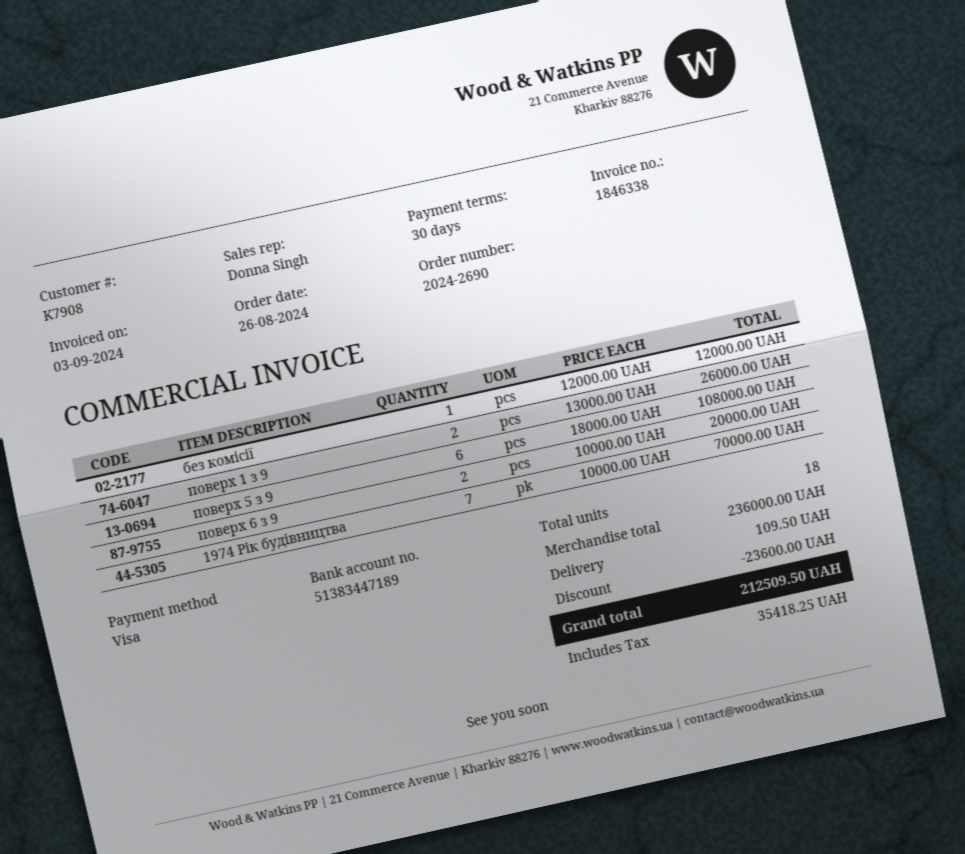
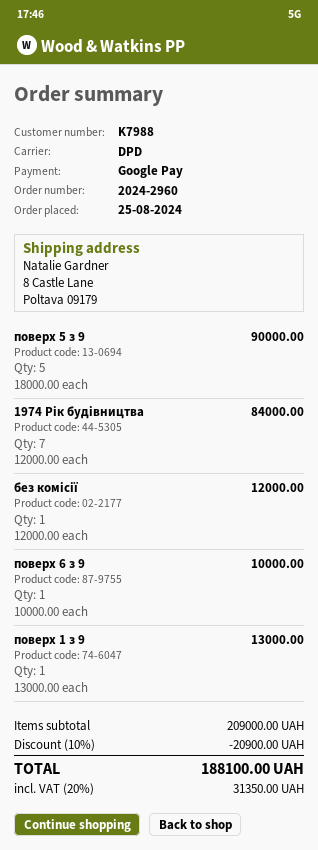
order number: 2024-2690 -> 2024-2960
order date: 2024-08-26 -> 2024-08-25
customer number: K7908 -> K7988
payment method: Visa -> Google Pay
поверх 1 з 9: 2 x 13000.00 = 26000.00 -> 1 x 13000.00 = 13000.00
поверх 5 з 9: 6 x 18000.00 = 108000.00 -> 5 x 18000.00 = 90000.00
поверх 6 з 9: 2 x 10000.00 = 20000.00 -> 1 x 10000.00 = 10000.00
1974 Рік будівництва: 7 x 10000.00 = 70000.00 -> 7 x 12000.00 = 84000.00
subtotal: 236000.00 -> 209000.00
discount: 23600.00 -> 20900.00
shipping: 109.50 -> none
tax: 35418.25 -> 31350.00
total: 212509.50 -> 188100.00

